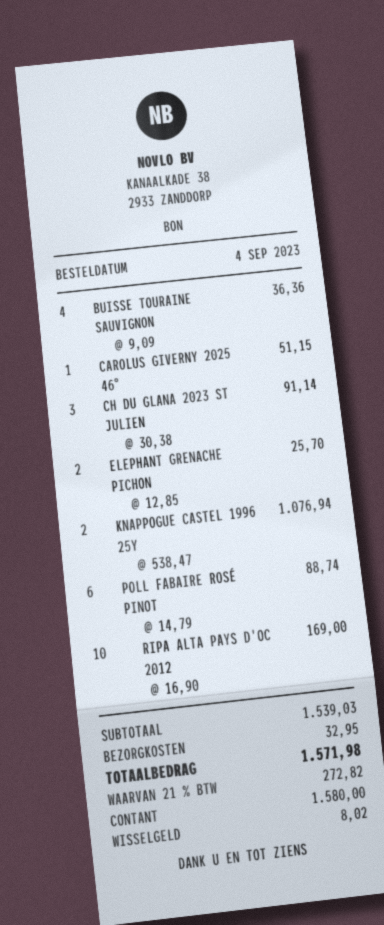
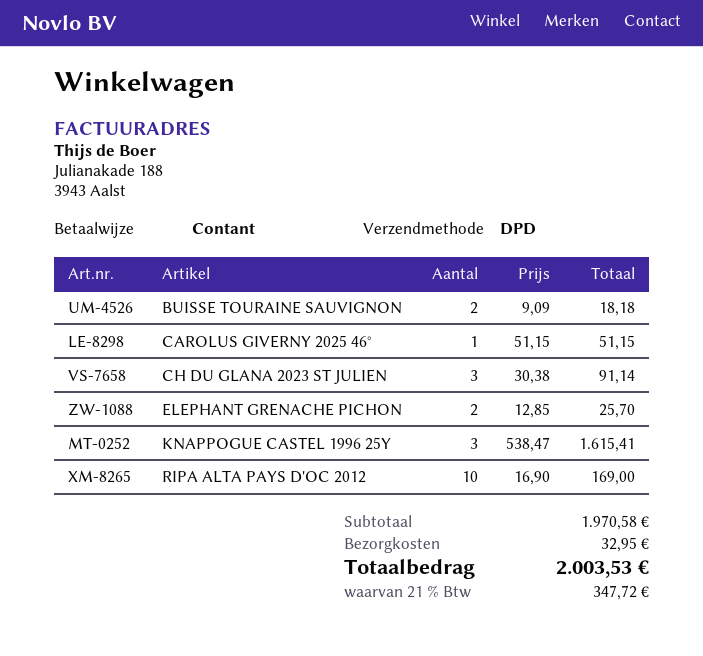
BUISSE TOURAINE SAUVIGNON: 4 x 9.09 = 36.36 -> 2 x 9.09 = 18.18
KNAPPOGUE CASTEL 1996 25Y: 2 x 538.47 = 1076.94 -> 3 x 538.47 = 1615.41
POLL FABAIRE ROSÉ PINOT: 6 x 14.79 = 88.74 -> none
subtotal: 1539.03 -> 1970.58
tax: 21% = 272.82 -> 21% = 347.72
total: 1571.98 -> 2003.53

